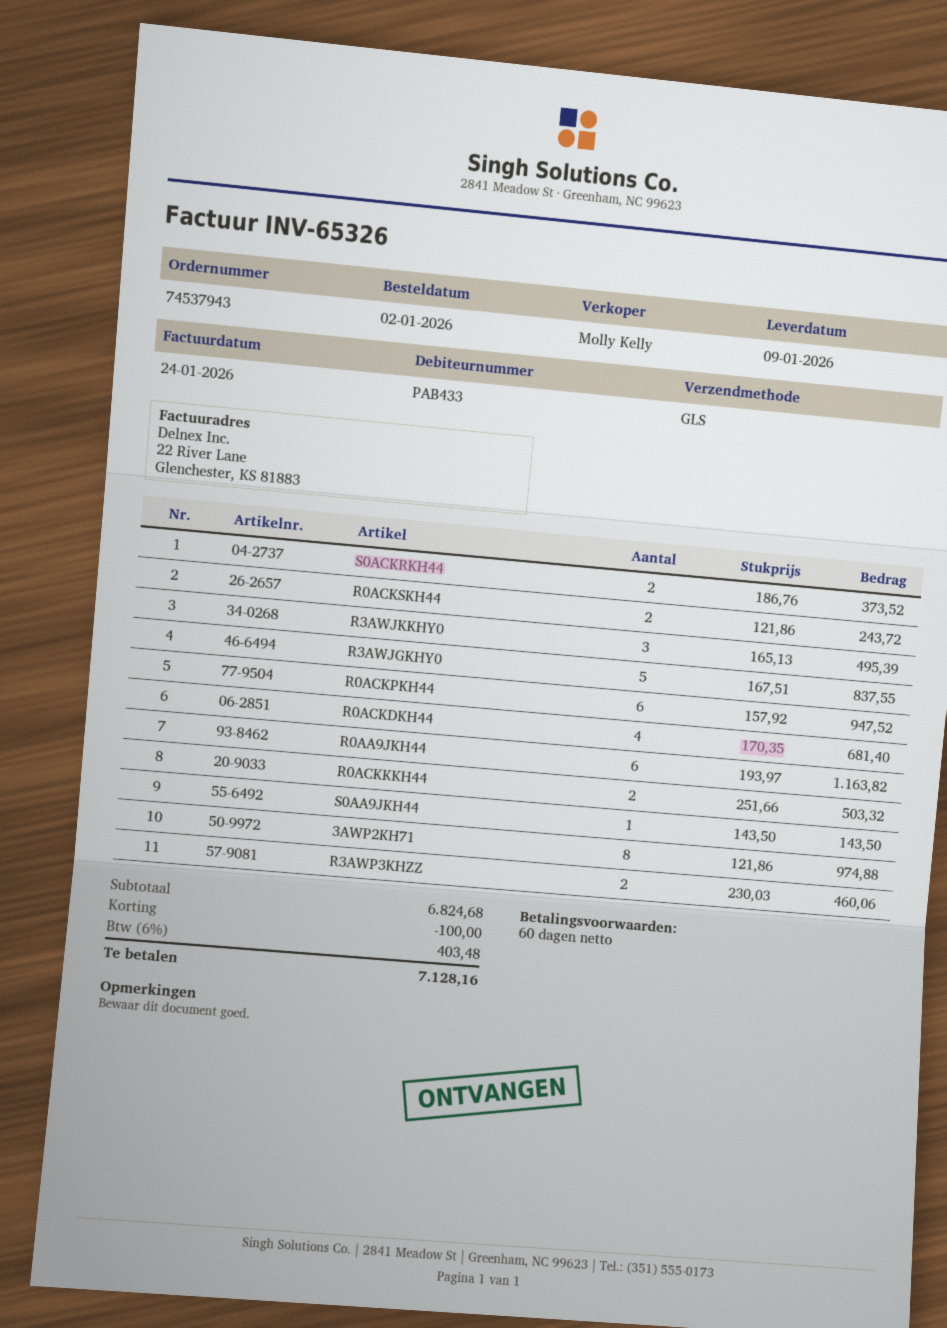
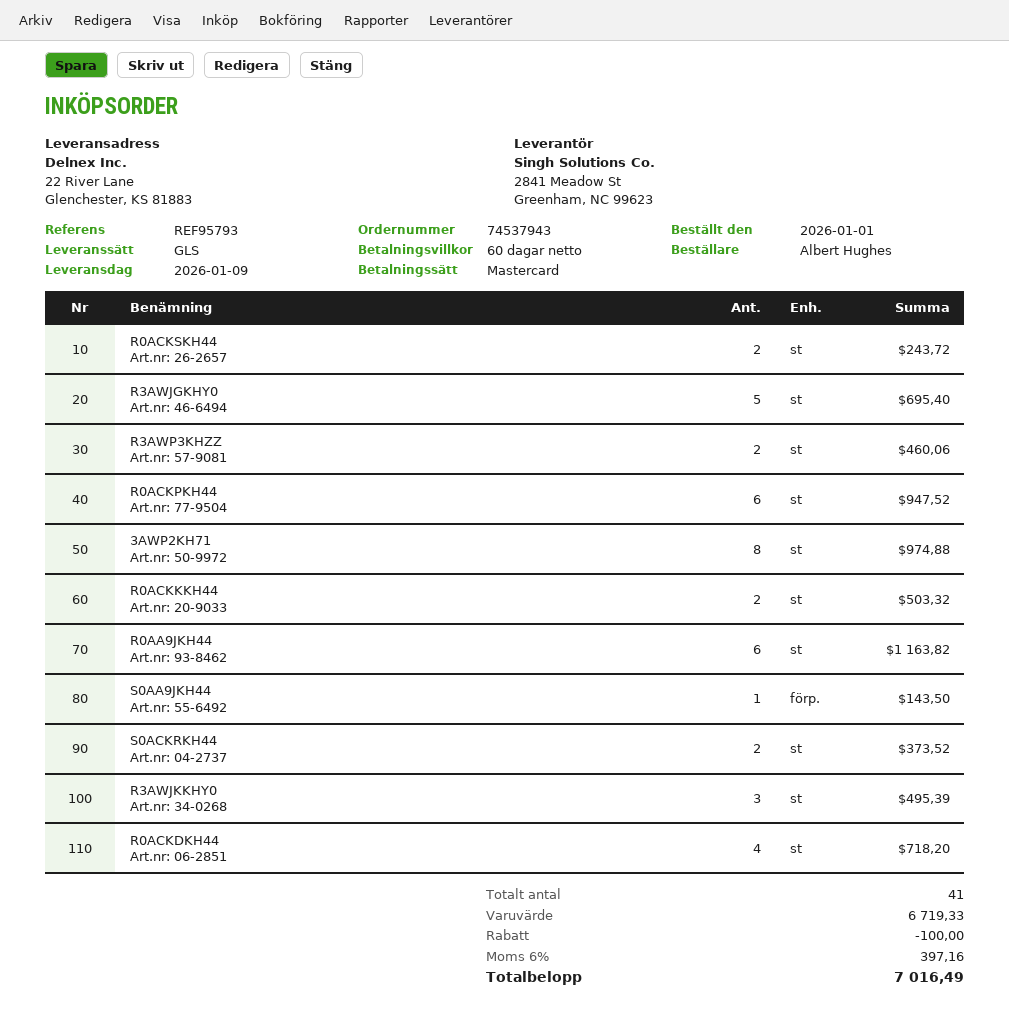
order date: 2026-01-02 -> 2026-01-01
R3AWJGKHY0: 5 for 837.55 -> 5 for 695.40
R0ACKDKH44: 4 for 681.40 -> 4 for 718.20
subtotal: 6824.68 -> 6719.33
tax: 6% = 403.48 -> 6% = 397.16
total: 7128.16 -> 7016.49

